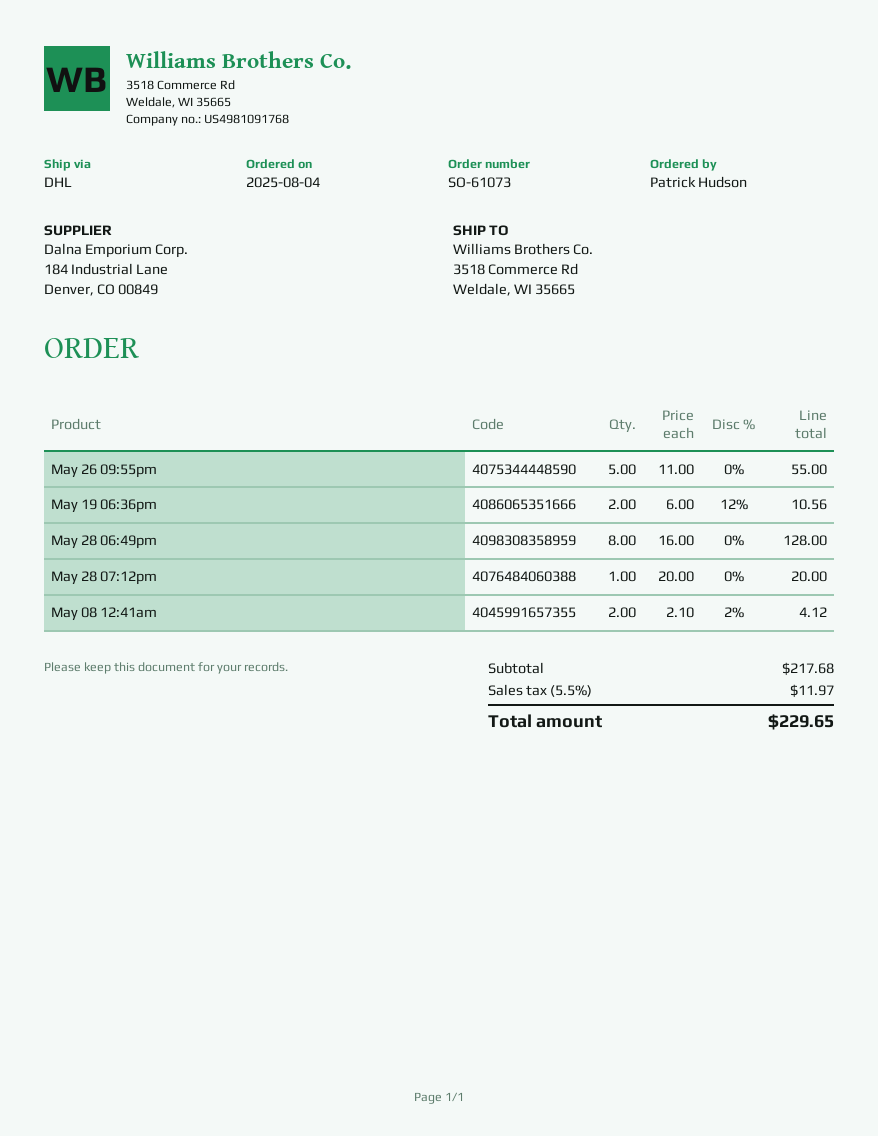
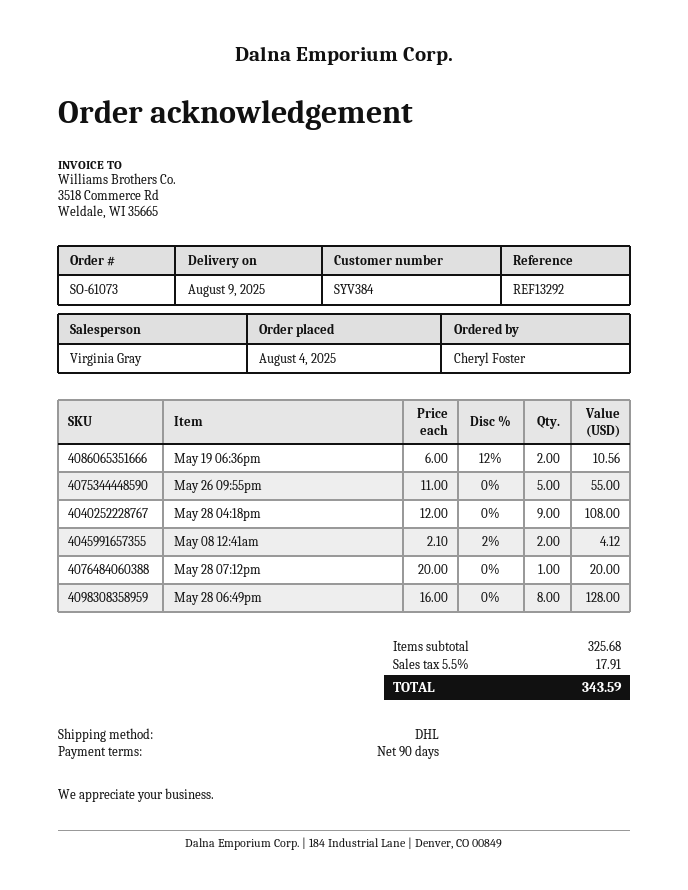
ordered by: Patrick Hudson -> Cheryl Foster
May 28 04:18pm: none -> 9 x 12.00 = 108.00
subtotal: 217.68 -> 325.68
tax: 5.5% = 11.97 -> 5.5% = 17.91
total: 229.65 -> 343.59

